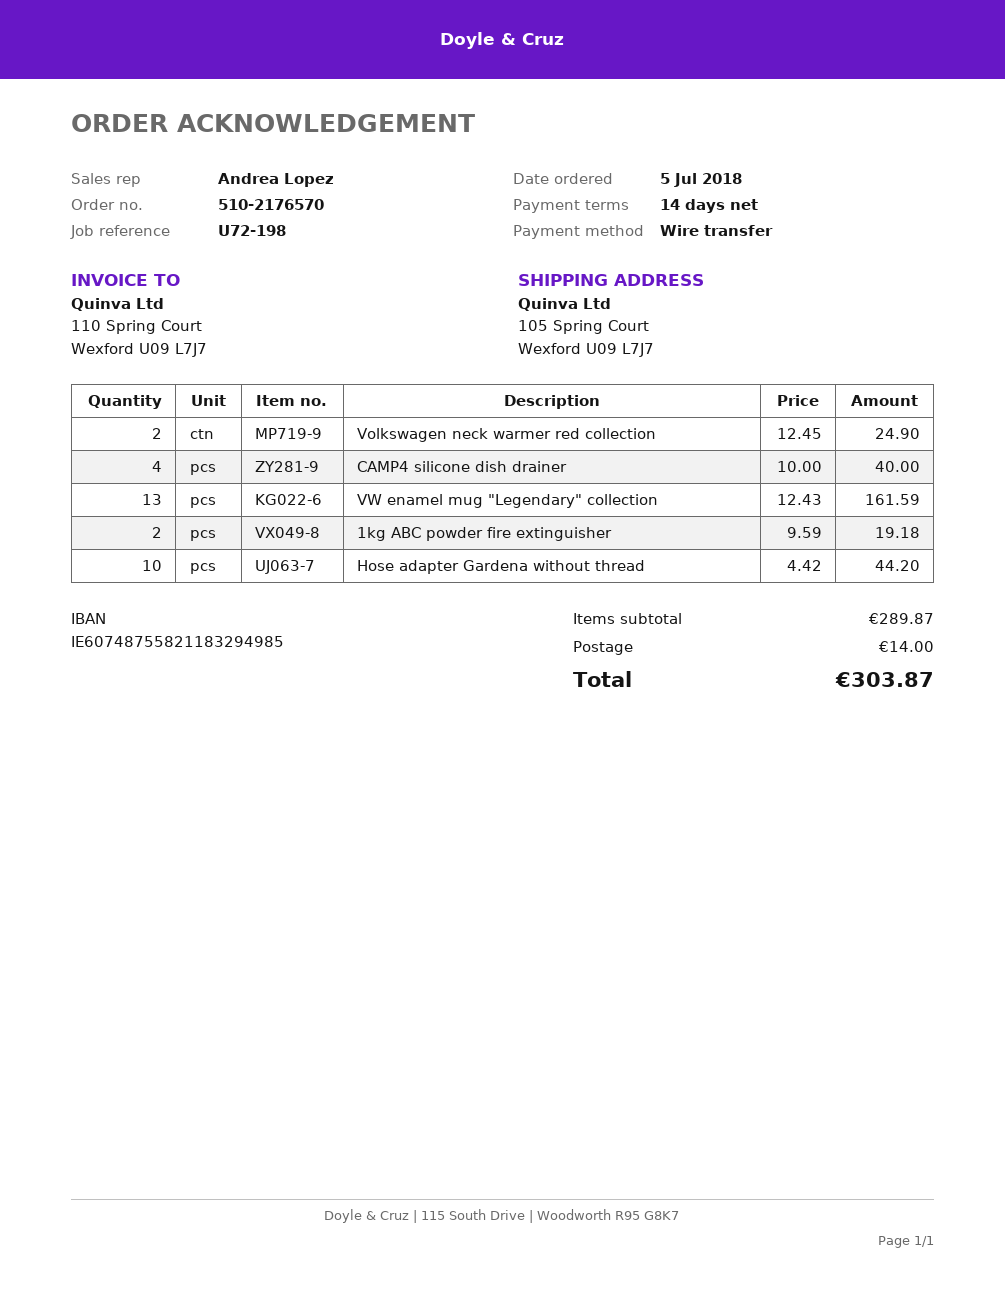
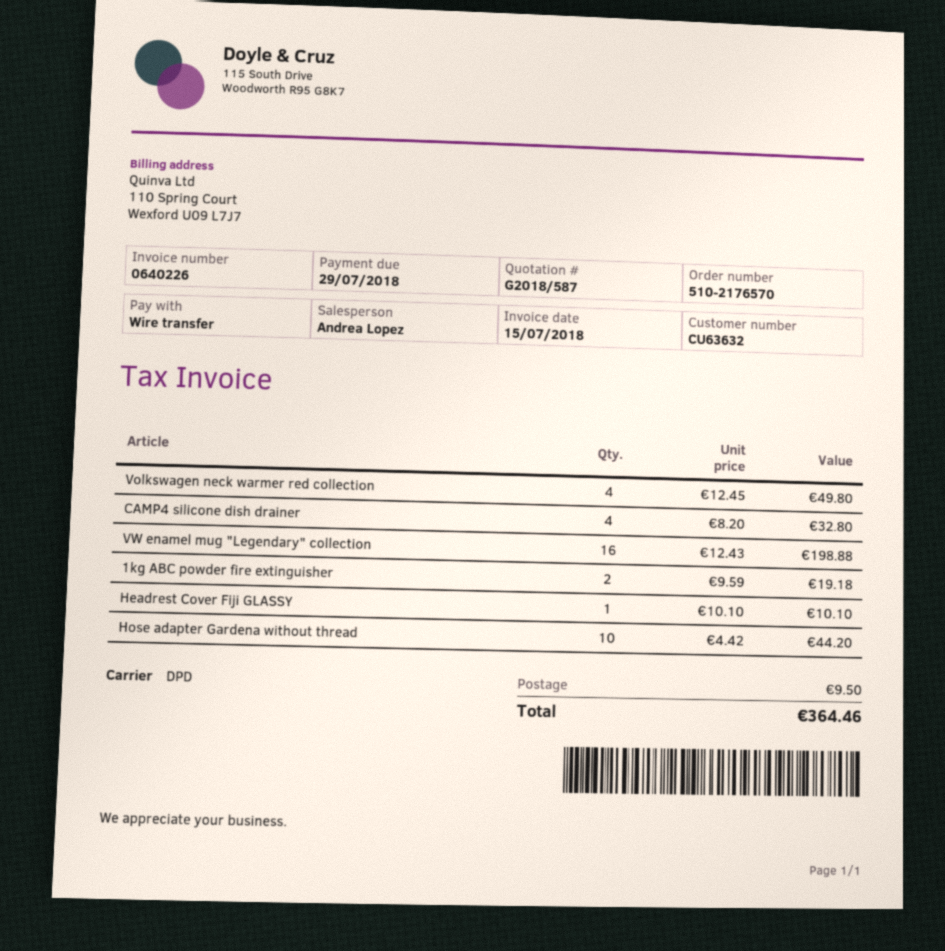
Volkswagen neck warmer red collection: 2 x 12.45 = 24.90 -> 4 x 12.45 = 49.80
CAMP4 silicone dish drainer: 4 x 10.00 = 40.00 -> 4 x 8.20 = 32.80
VW enamel mug "Legendary" collection: 13 x 12.43 = 161.59 -> 16 x 12.43 = 198.88
Headrest Cover Fiji GLASSY: none -> 1 x 10.10 = 10.10
shipping: 14.00 -> 9.50
total: 303.87 -> 364.46

